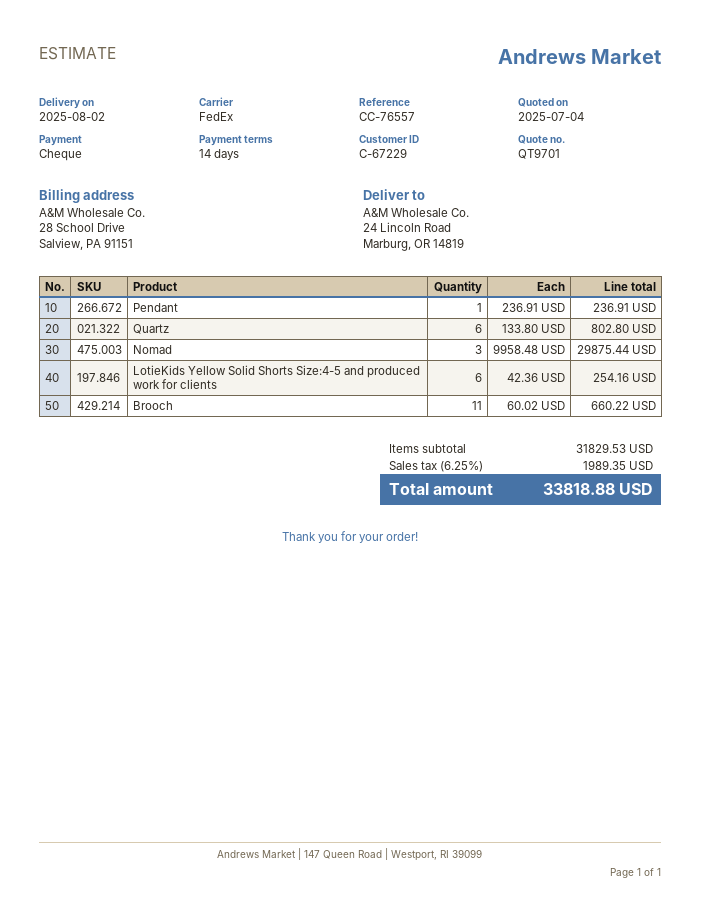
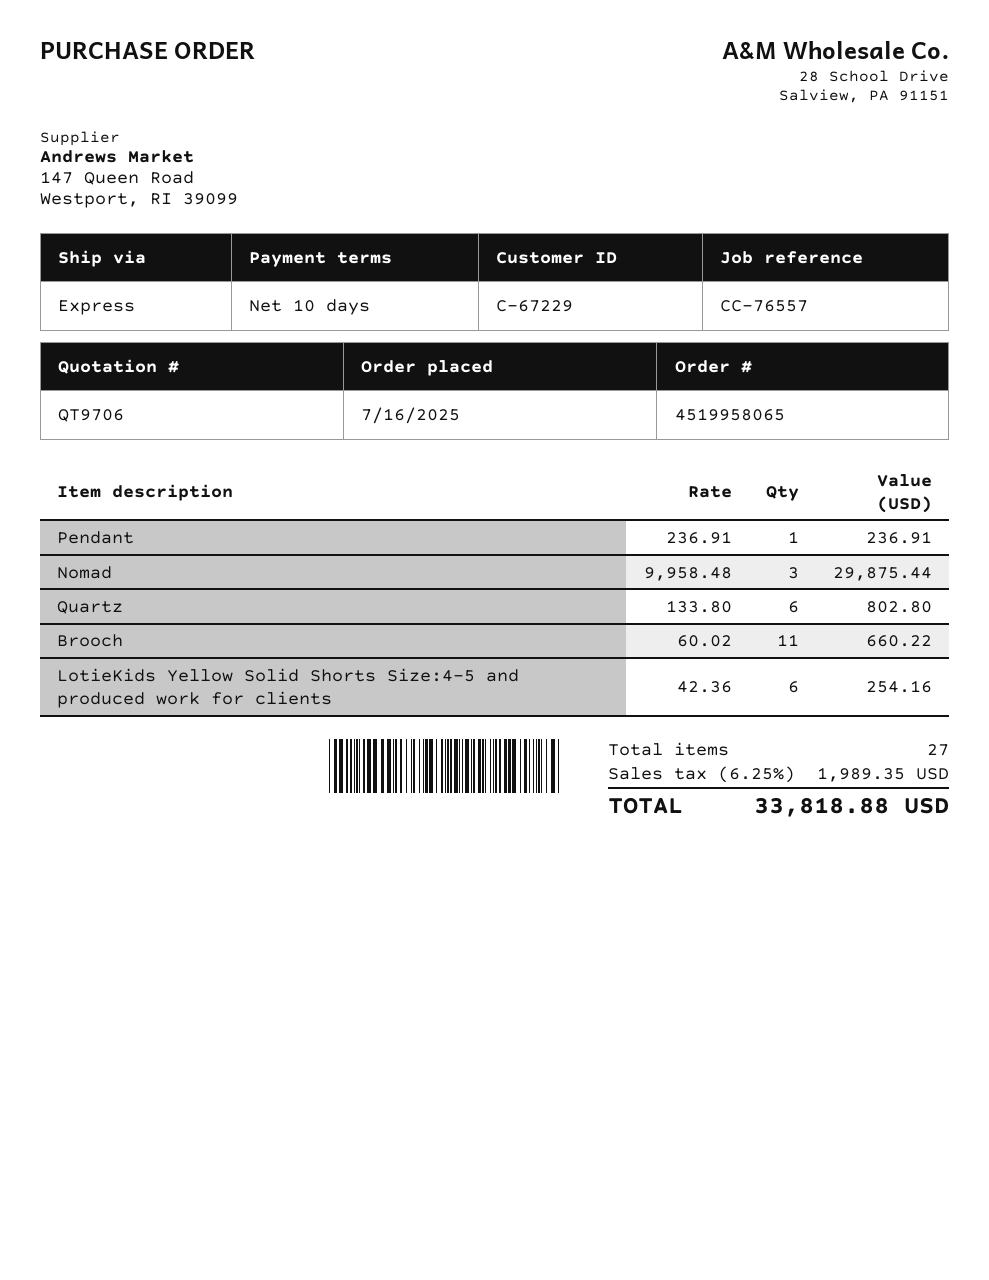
quote number: QT9701 -> QT9706
payment terms: 14 days -> 10 days
shipping method: FedEx -> express

